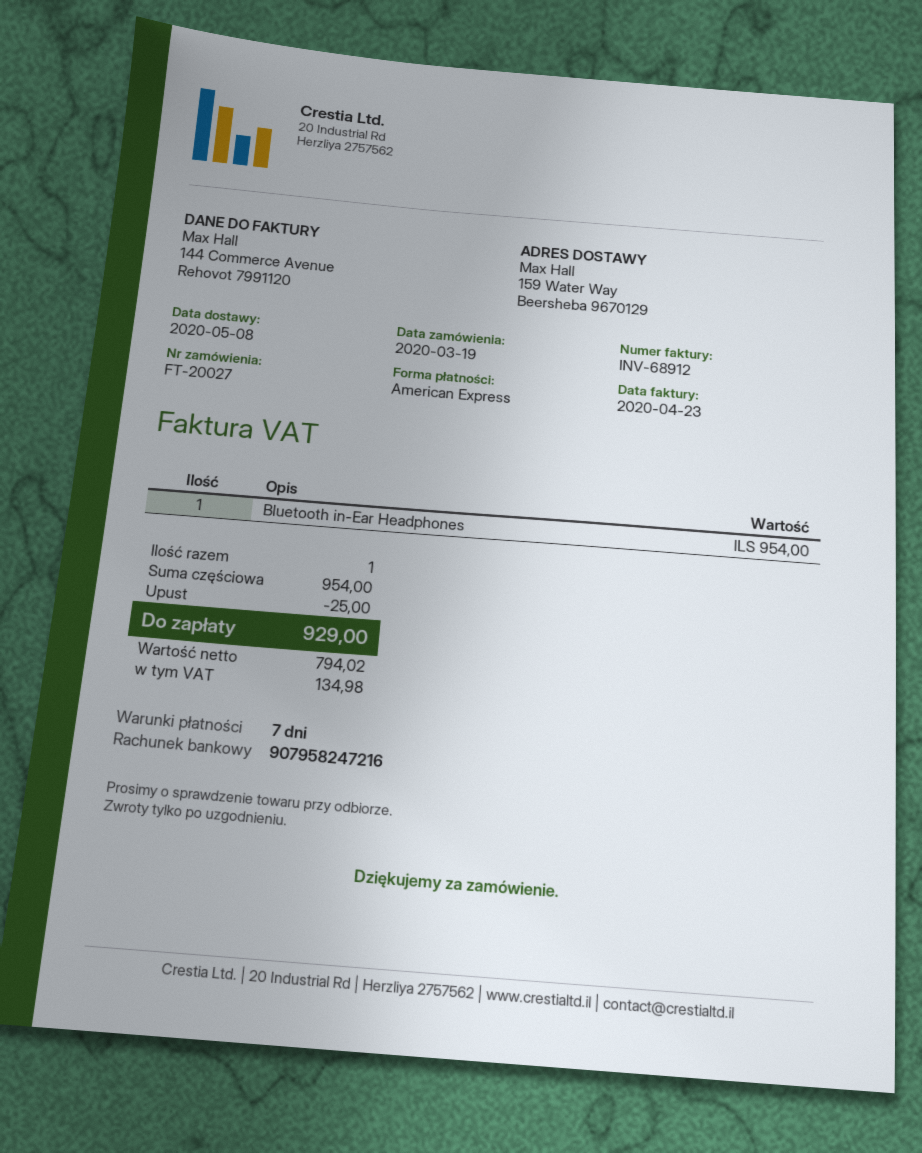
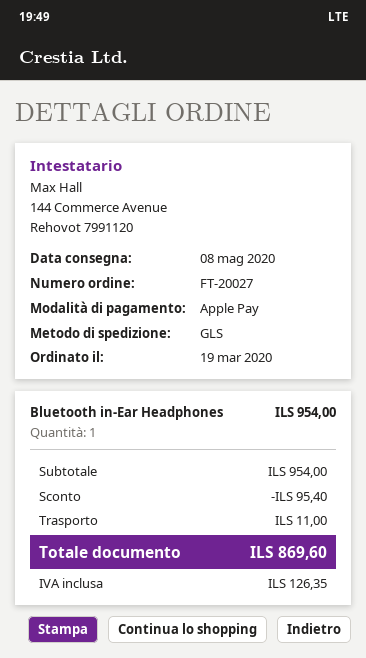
payment method: American Express -> Apple Pay
discount: 25.00 -> 95.40
shipping: none -> 11.00
tax: 134.98 -> 126.35
total: 929.00 -> 869.60

